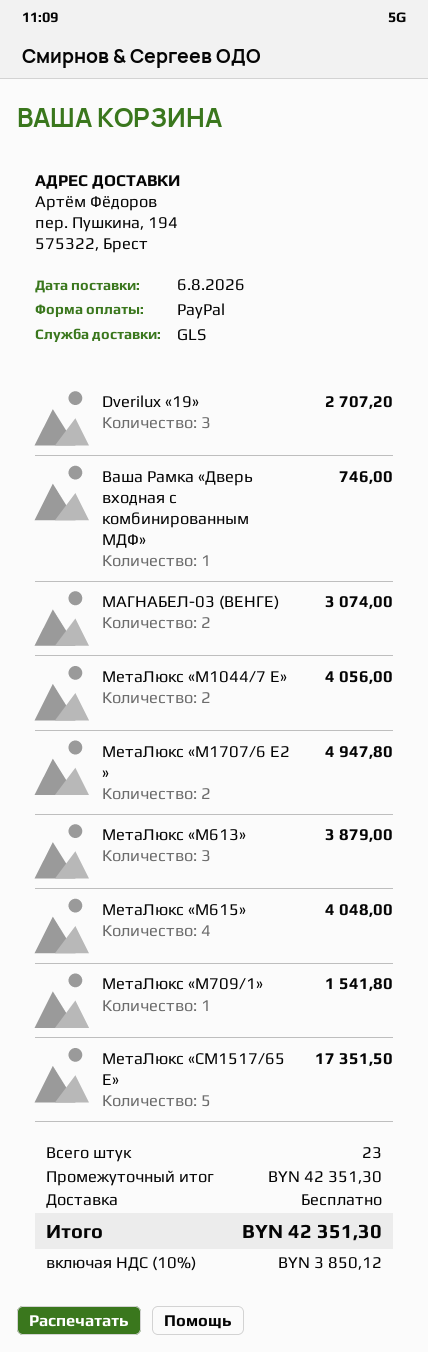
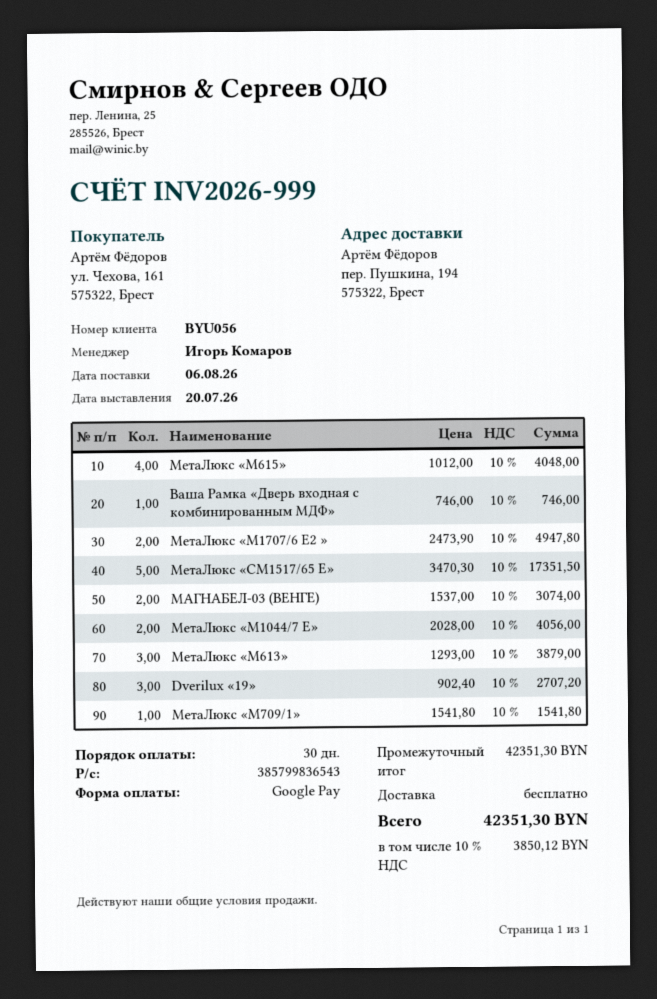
payment method: PayPal -> Google Pay

